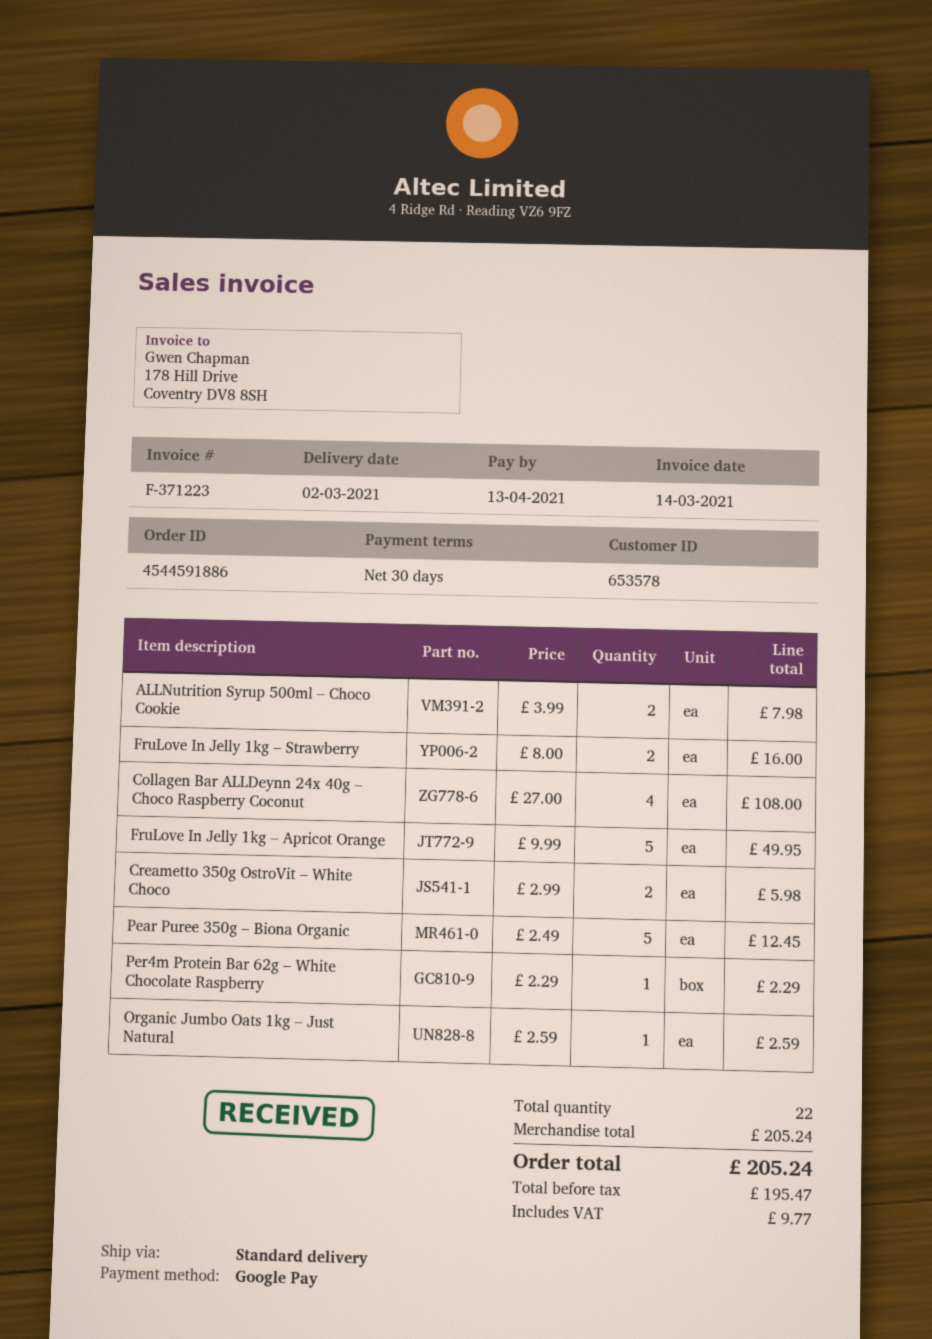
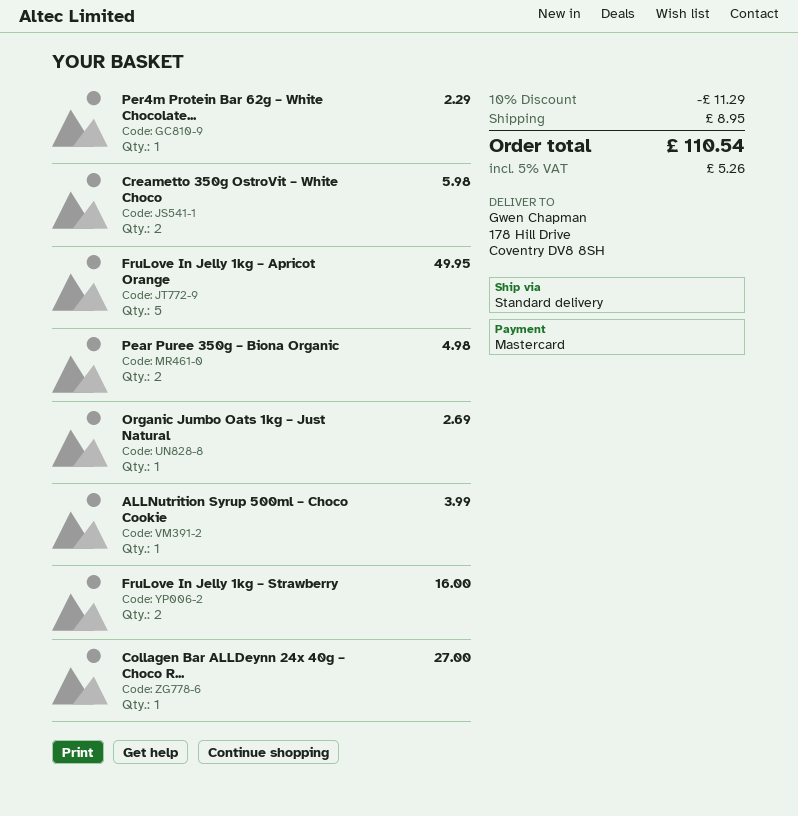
payment method: Google Pay -> Mastercard
ALLNutrition Syrup 500ml – Choco Cookie: 2 for 7.98 -> 1 for 3.99
Collagen Bar ALLDeynn 24x 40g – Choco Raspberry Coconut: 4 for 108.00 -> 1 for 27.00
Pear Puree 350g – Biona Organic: 5 for 12.45 -> 2 for 4.98
Organic Jumbo Oats 1kg – Just Natural: 1 for 2.59 -> 1 for 2.69
discount: none -> 10% = 11.29
shipping: none -> 8.95
tax: 9.77 -> 5.26
total: 205.24 -> 110.54

